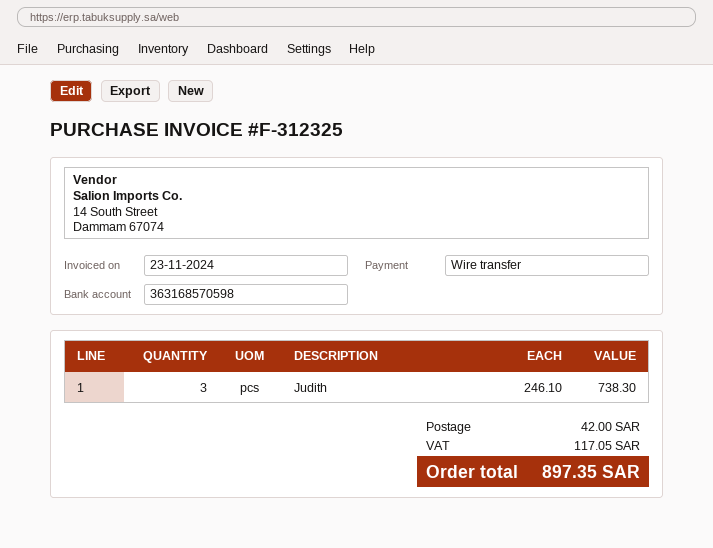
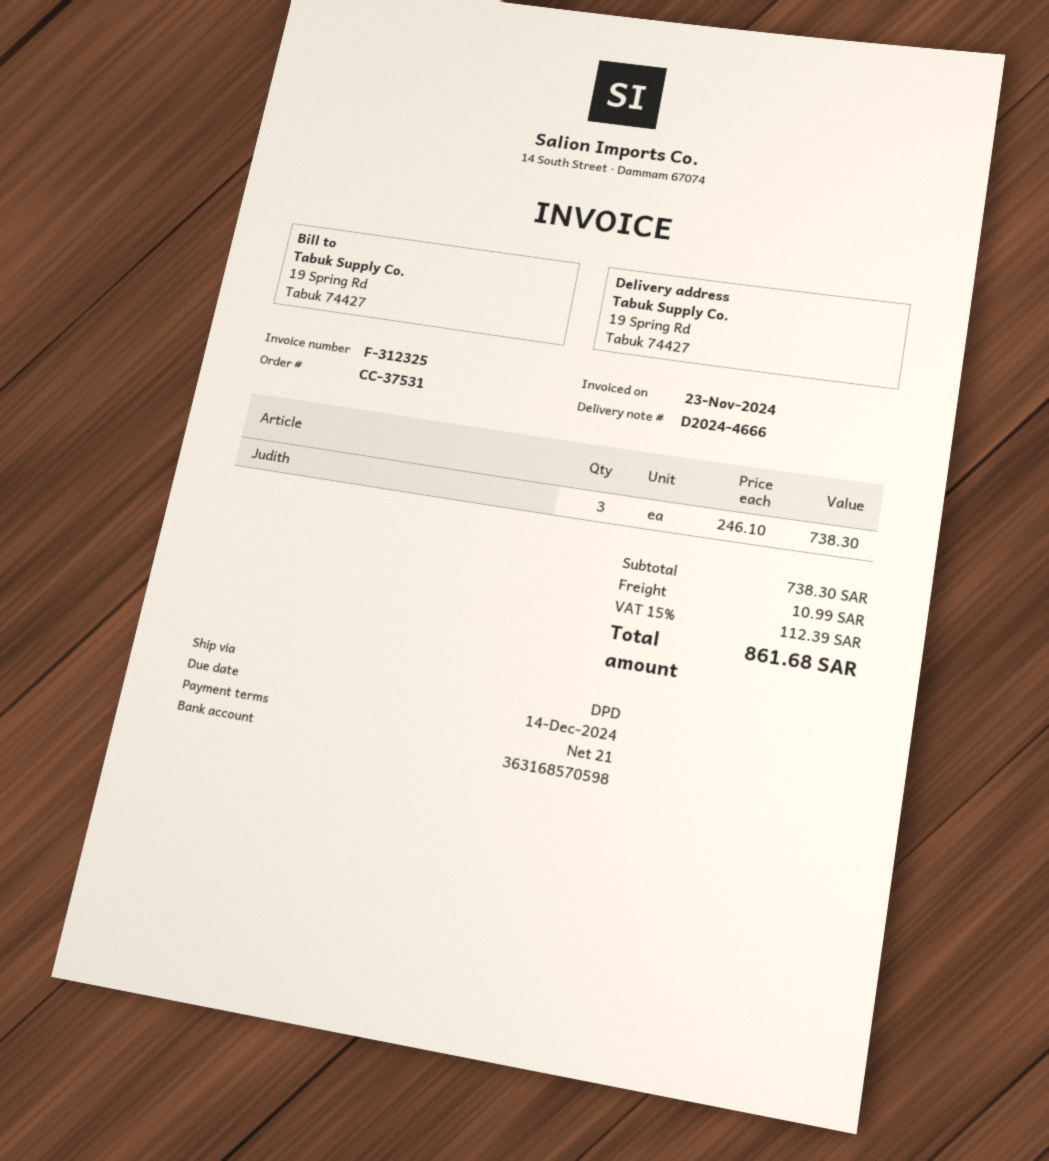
shipping: 42.00 -> 10.99
tax: 117.05 -> 112.39
total: 897.35 -> 861.68

